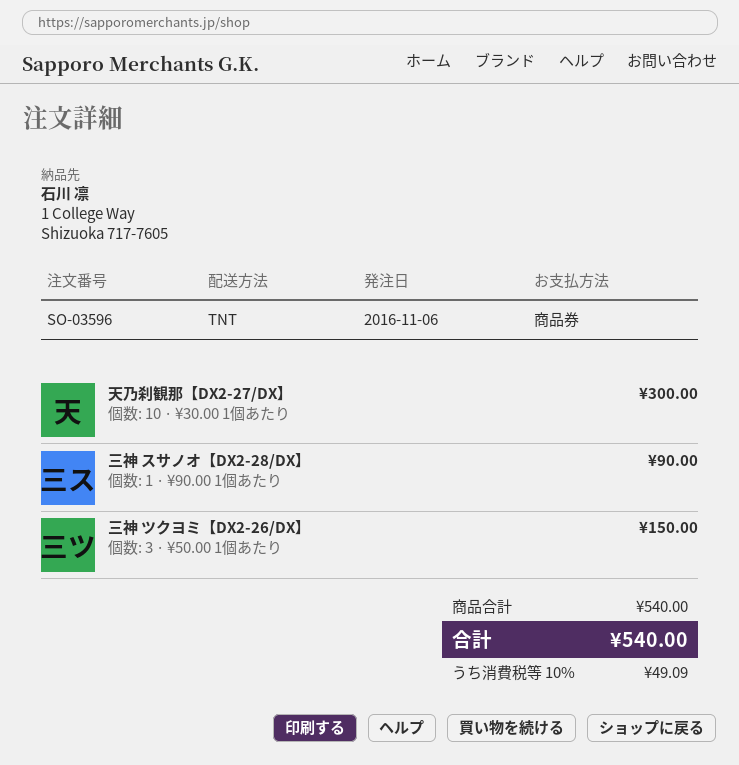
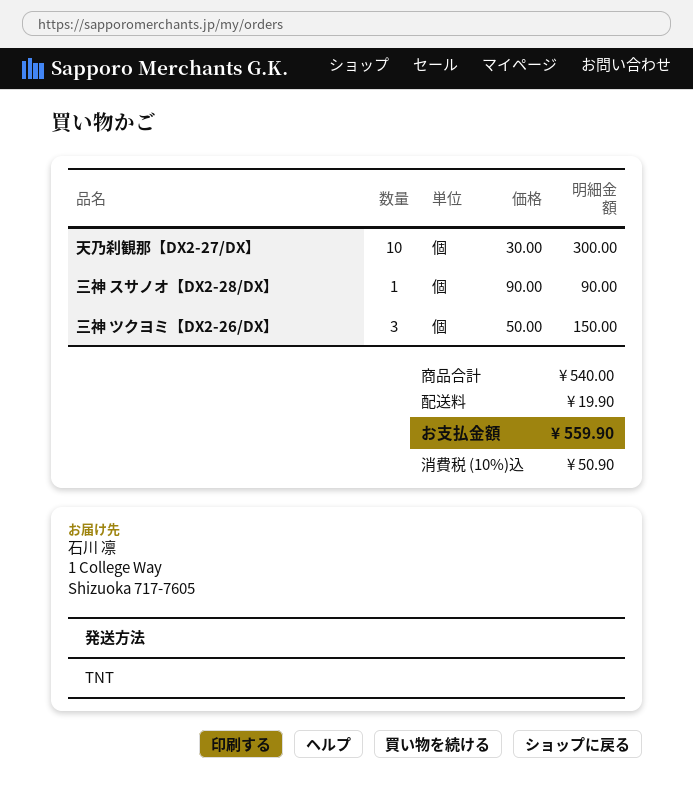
shipping: none -> 19.90
tax: 10% = 49.09 -> 10% = 50.90
total: 540.00 -> 559.90

